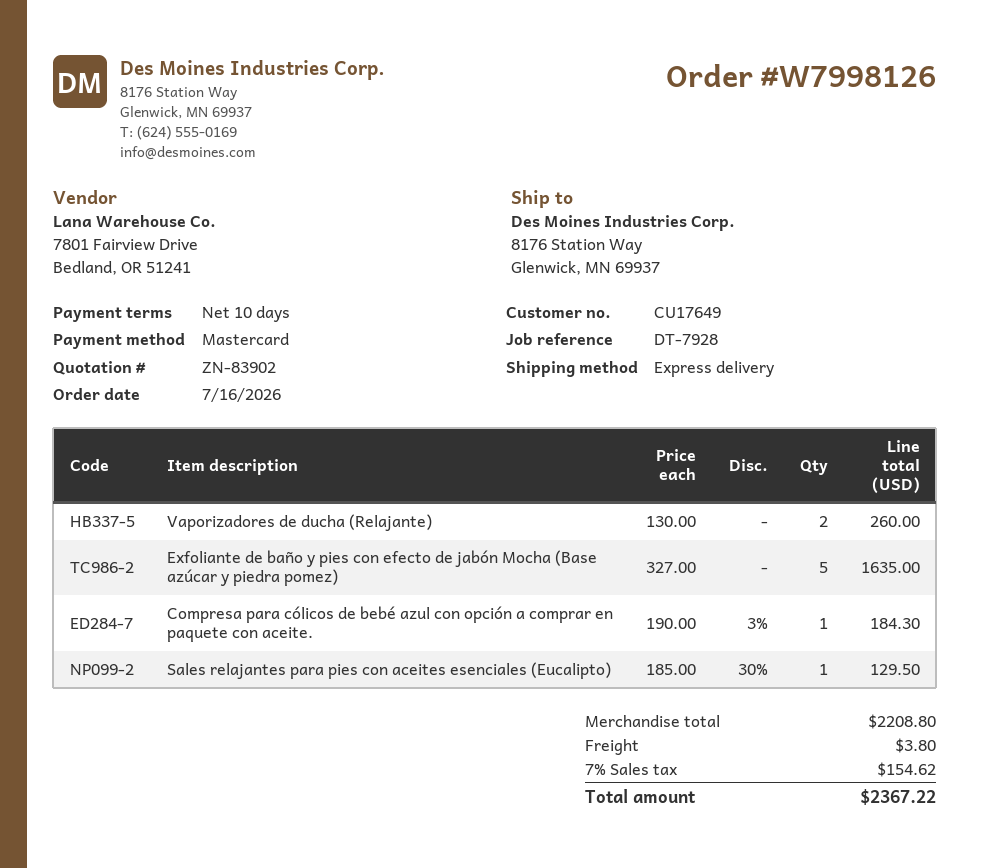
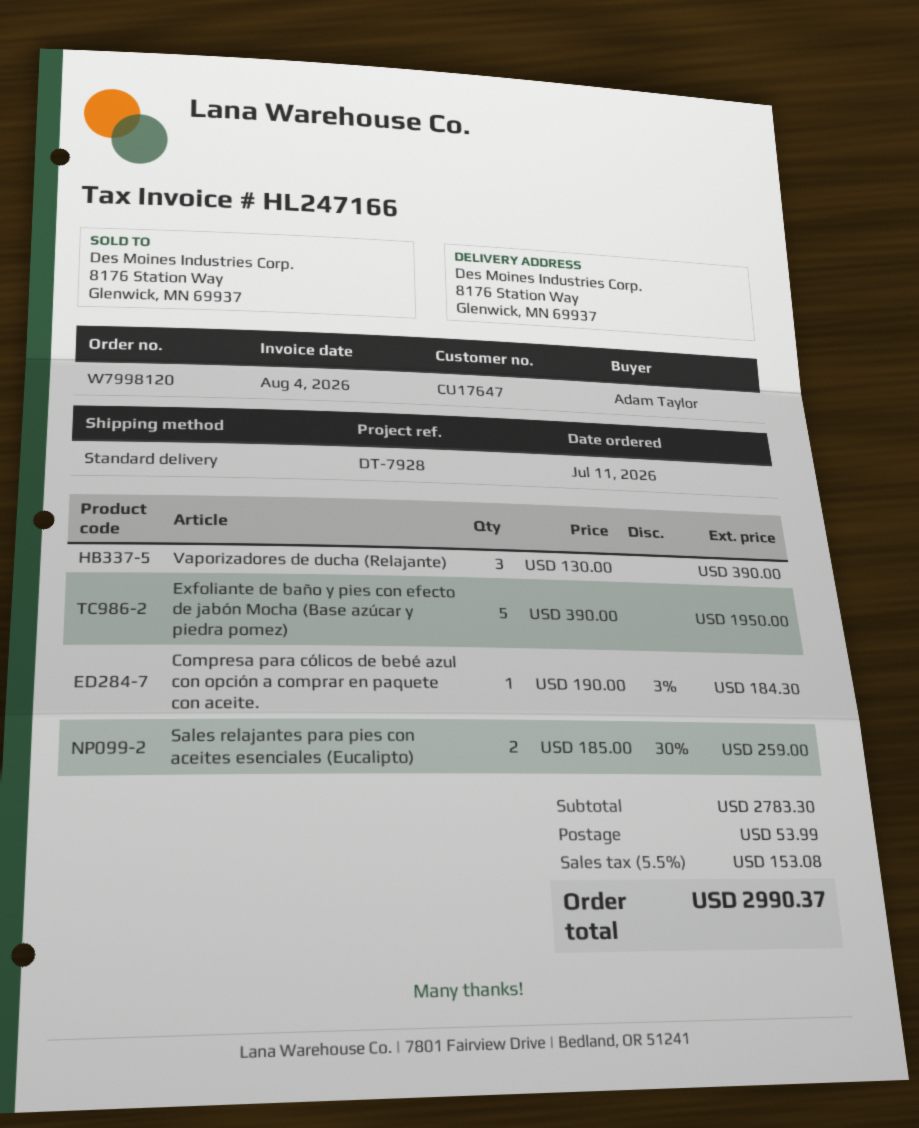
order number: W7998126 -> W7998120
order date: 2026-07-16 -> 2026-07-11
customer number: CU17649 -> CU17647
shipping method: express -> standard
Vaporizadores de ducha (Relajante): 2 x 130.00 = 260.00 -> 3 x 130.00 = 390.00
Exfoliante de baño y pies con efecto de jabón Mocha (Base azúcar y piedra pomez): 5 x 327.00 = 1635.00 -> 5 x 390.00 = 1950.00
Sales relajantes para pies con aceites esenciales (Eucalipto): 1 x 185.00 - 30% = 129.50 -> 2 x 185.00 - 30% = 259.00
subtotal: 2208.80 -> 2783.30
shipping: 3.80 -> 53.99
tax: 7% = 154.62 -> 5.5% = 153.08
total: 2367.22 -> 2990.37

